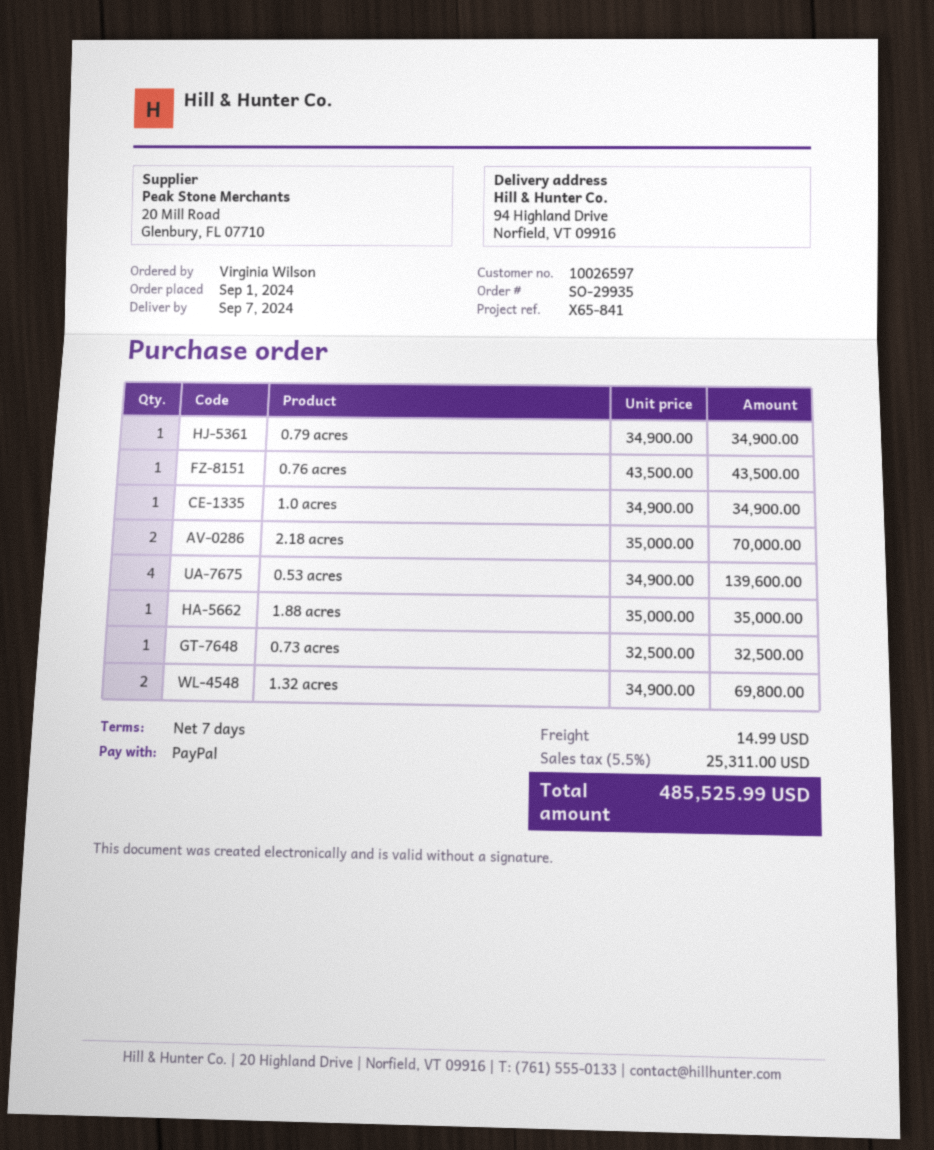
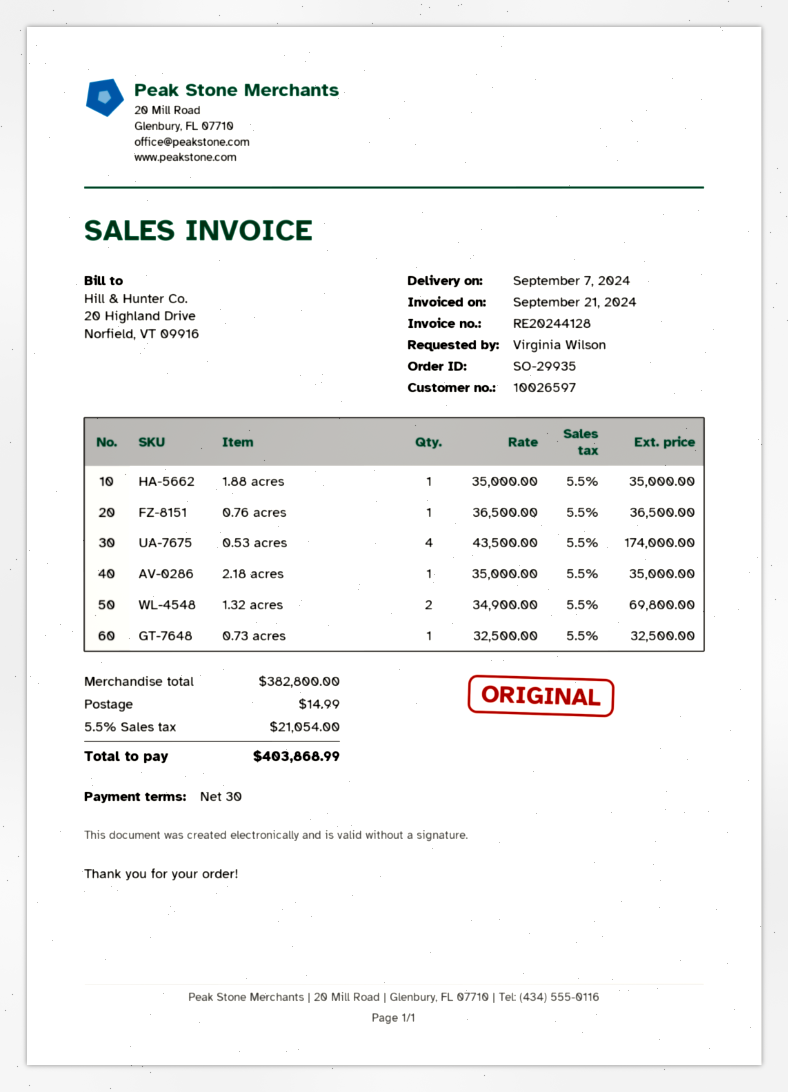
payment terms: 7 days -> 30 days
0.79 acres: 1 x 34900.00 = 34900.00 -> none
0.76 acres: 1 x 43500.00 = 43500.00 -> 1 x 36500.00 = 36500.00
1.0 acres: 1 x 34900.00 = 34900.00 -> none
2.18 acres: 2 x 35000.00 = 70000.00 -> 1 x 35000.00 = 35000.00
0.53 acres: 4 x 34900.00 = 139600.00 -> 4 x 43500.00 = 174000.00
tax: 5.5% = 25311.00 -> 5.5% = 21054.00
total: 485525.99 -> 403868.99

